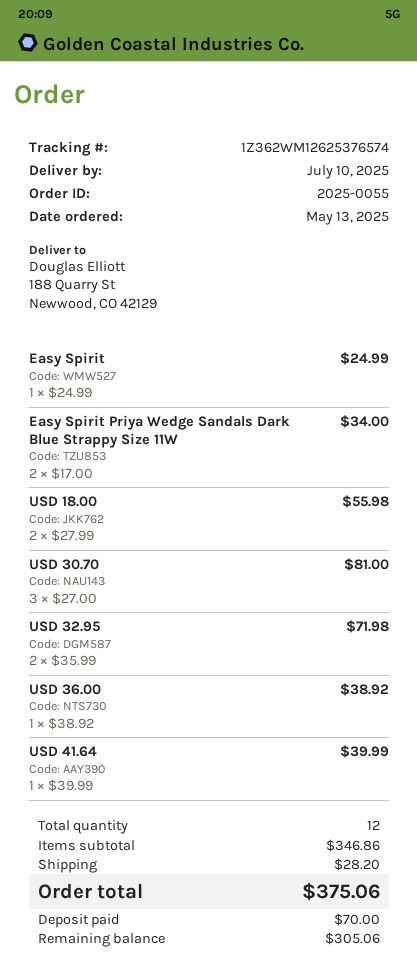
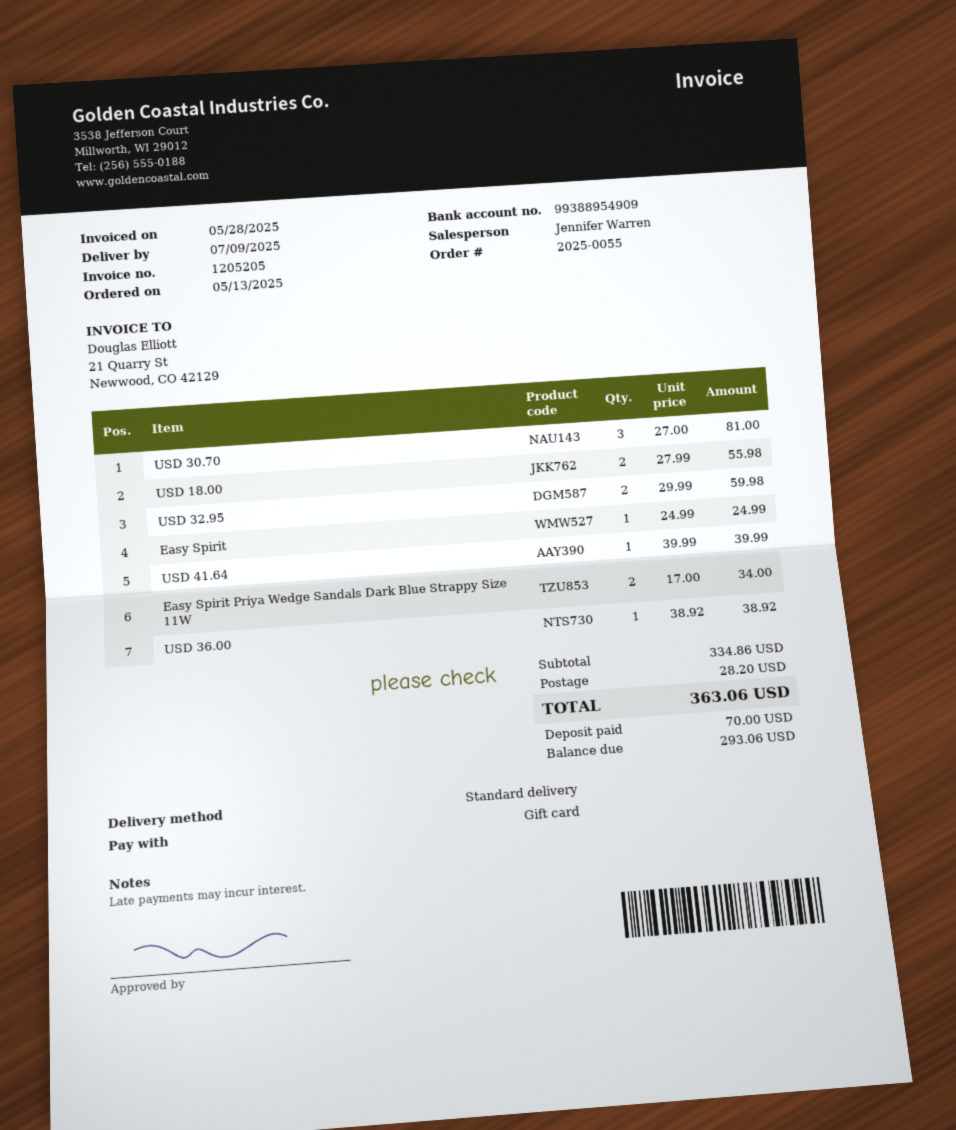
delivery date: 2025-07-10 -> 2025-07-09
USD 32.95: 2 x 35.99 = 71.98 -> 2 x 29.99 = 59.98
subtotal: 346.86 -> 334.86
total: 375.06 -> 363.06
balance: 305.06 -> 293.06

